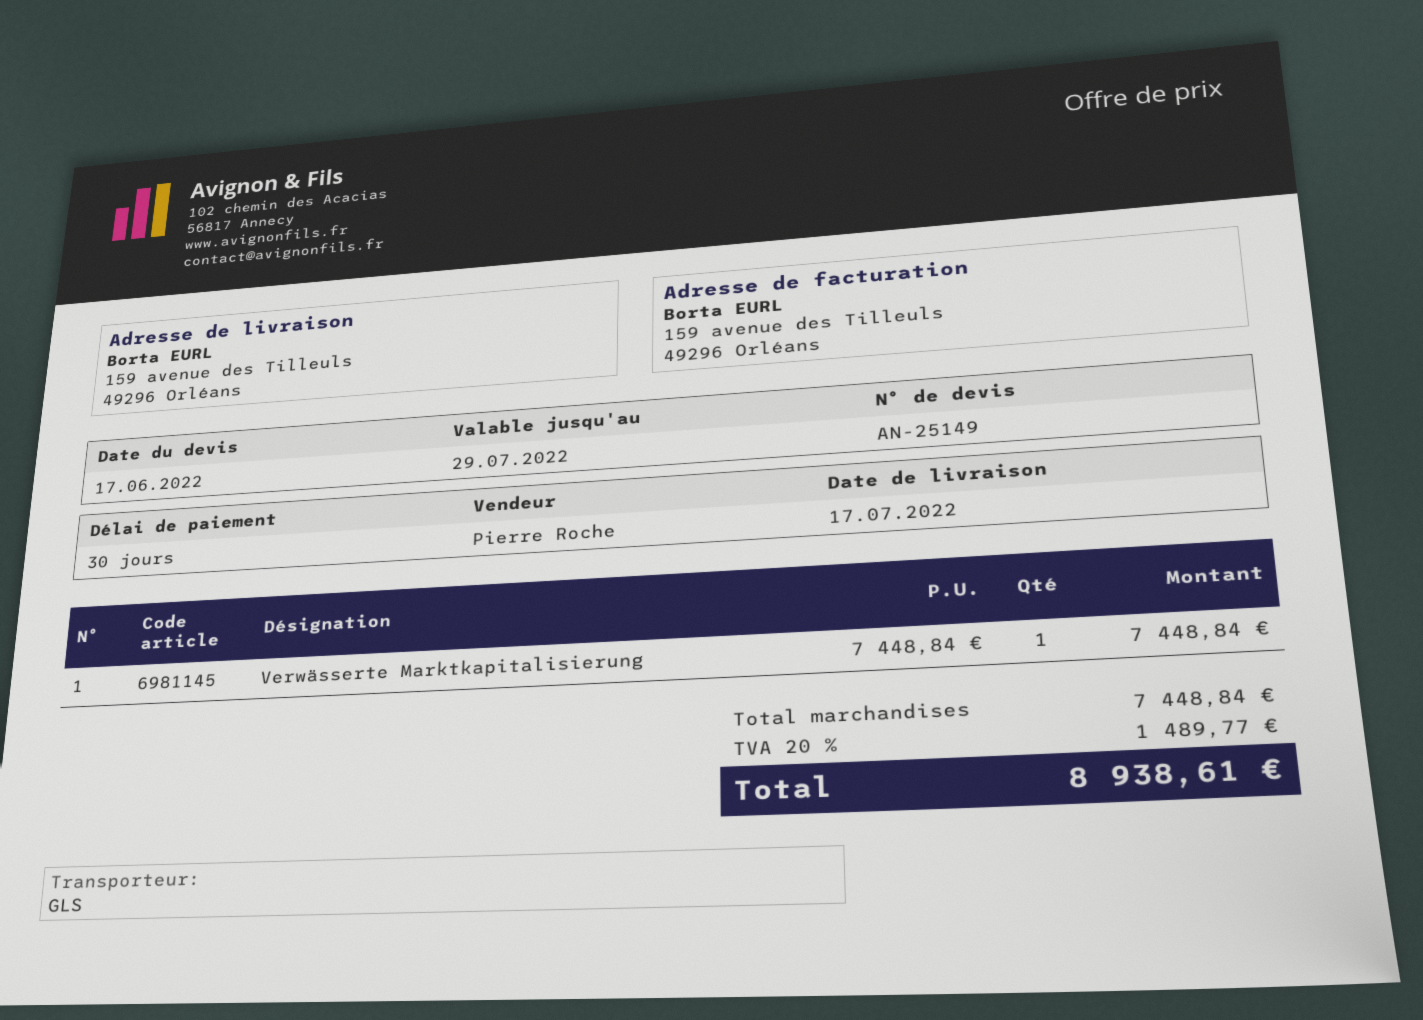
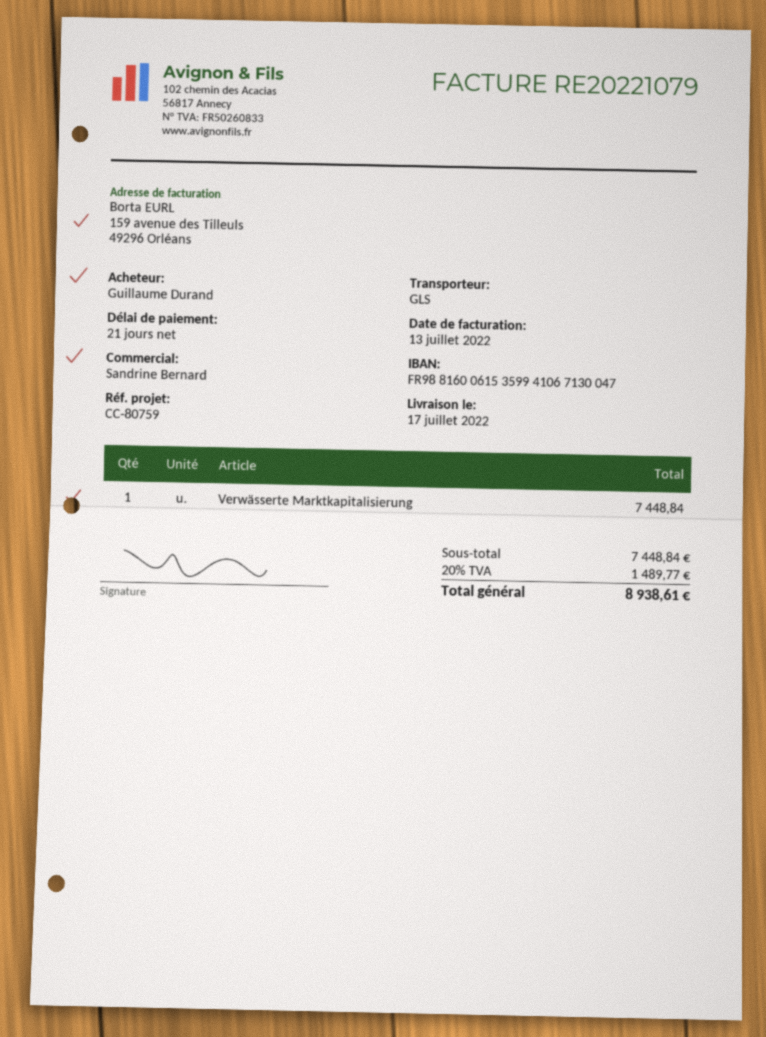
payment terms: 30 days -> 21 days
sales rep: Pierre Roche -> Sandrine Bernard

